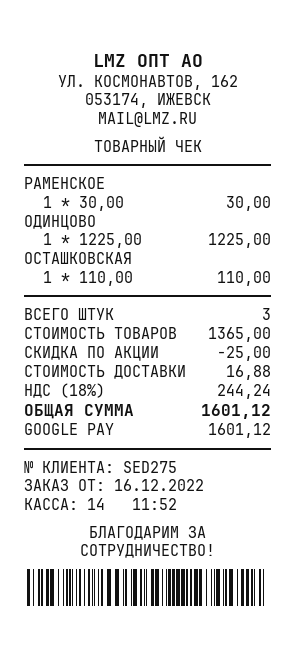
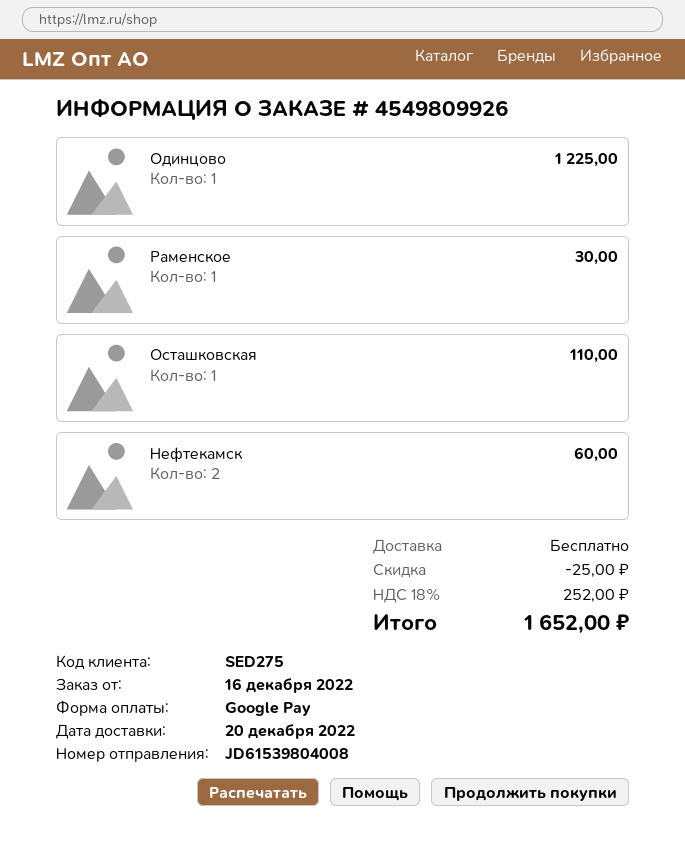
Нефтекамск: none -> 2 for 60.00
shipping: 16.88 -> 0.00
tax: 18% = 244.24 -> 18% = 252.00
total: 1601.12 -> 1652.00

